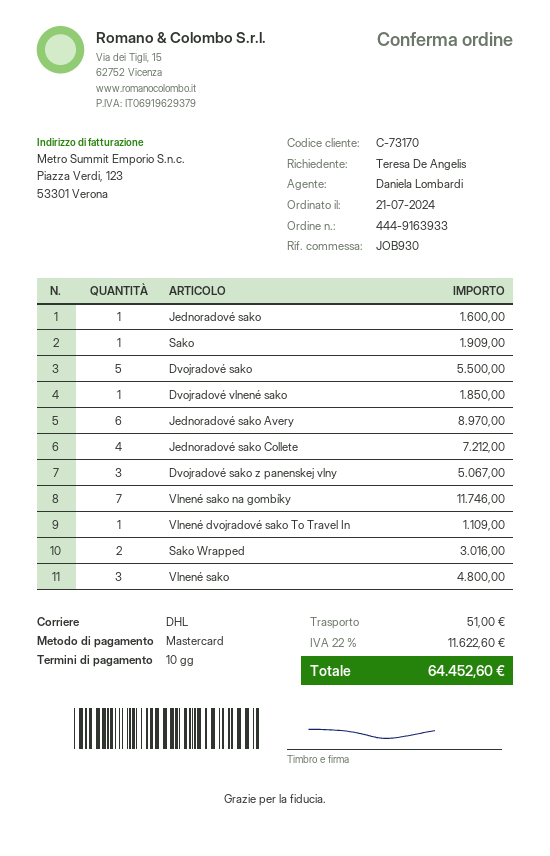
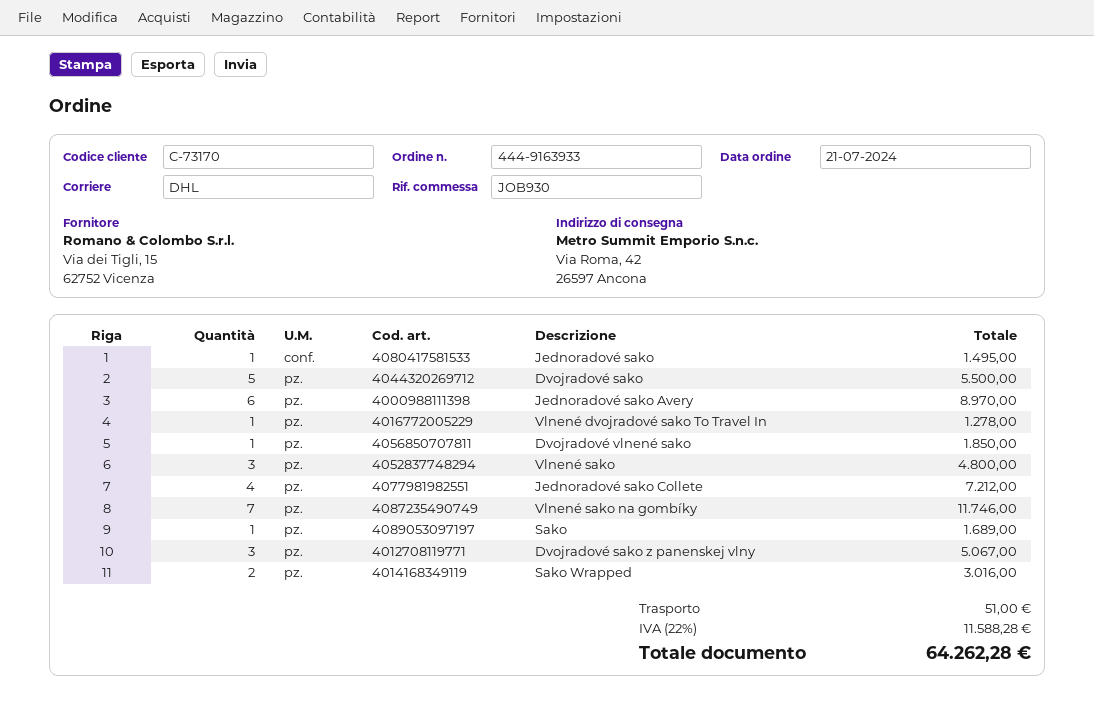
Jednoradové sako: 1 for 1600.00 -> 1 for 1495.00
Sako: 1 for 1909.00 -> 1 for 1689.00
Vlnené dvojradové sako To Travel In: 1 for 1109.00 -> 1 for 1278.00
tax: 22% = 11622.60 -> 22% = 11588.28
total: 64452.60 -> 64262.28

